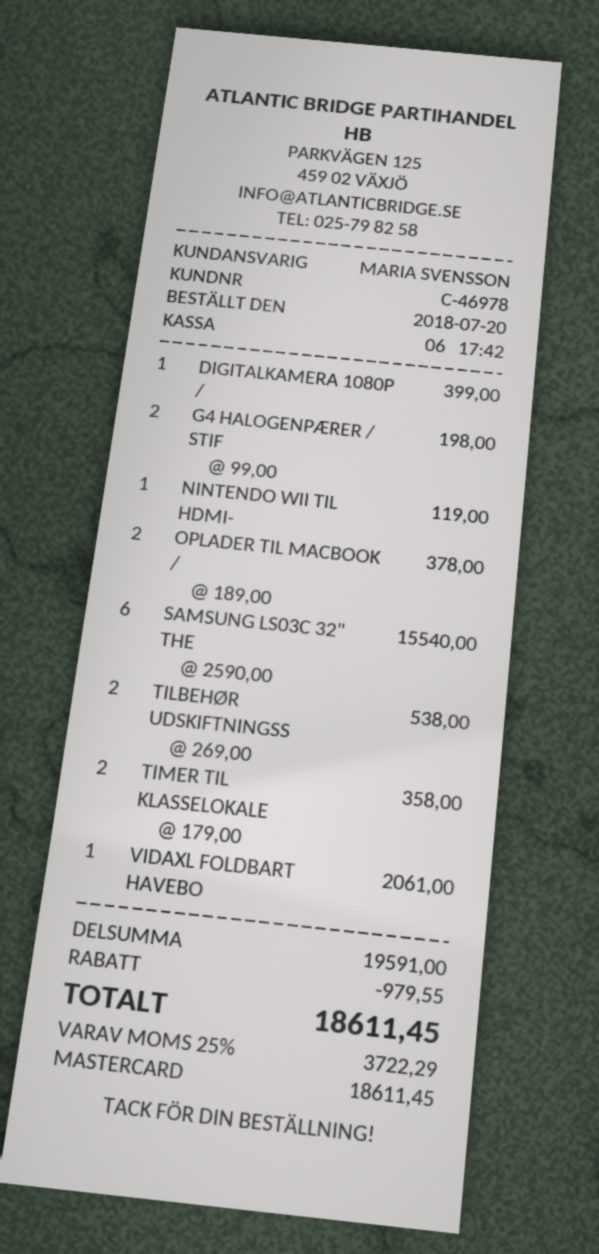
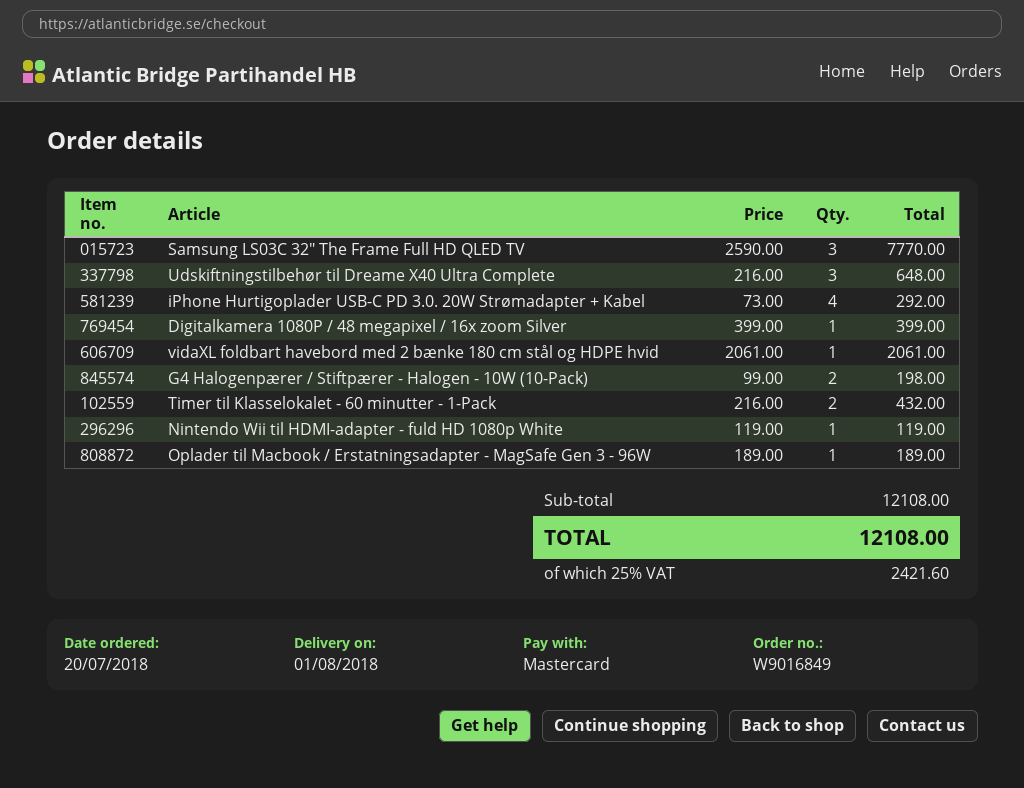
OPLADER TIL MACBOOK /: 2 x 189.00 = 378.00 -> 1 x 189.00 = 189.00
SAMSUNG LS03C 32" THE: 6 x 2590.00 = 15540.00 -> 3 x 2590.00 = 7770.00
TILBEHØR UDSKIFTNINGSS: 2 x 269.00 = 538.00 -> none
TIMER TIL KLASSELOKALE: 2 x 179.00 = 358.00 -> 2 x 216.00 = 432.00
Udskiftningstilbehør til Dreame X40 Ultra Complete: none -> 3 x 216.00 = 648.00
iPhone Hurtigoplader USB-C PD 3.0. 20W Strømadapter + Kabel: none -> 4 x 73.00 = 292.00
subtotal: 19591.00 -> 12108.00
discount: 979.55 -> none
tax: 25% = 3722.29 -> 25% = 2421.60
total: 18611.45 -> 12108.00

